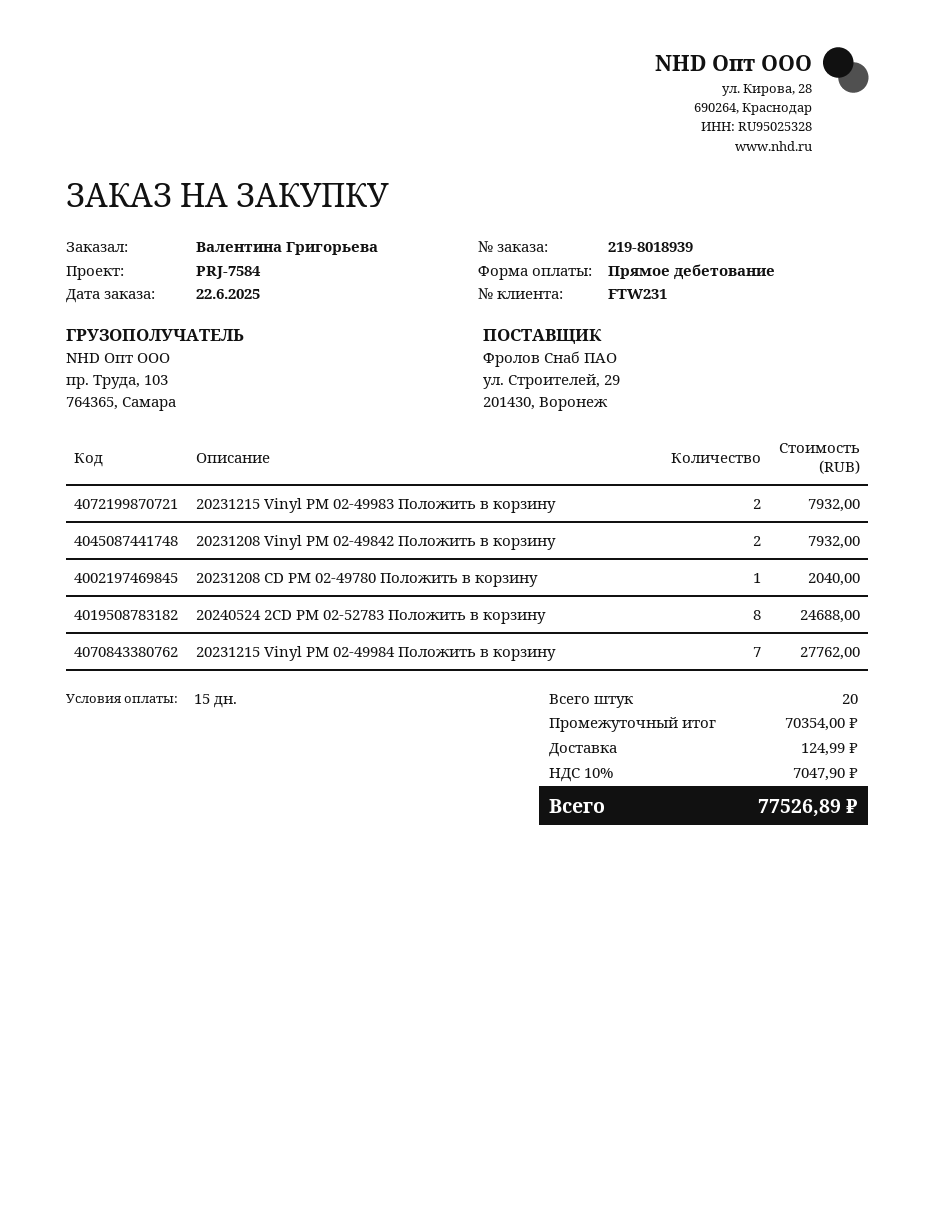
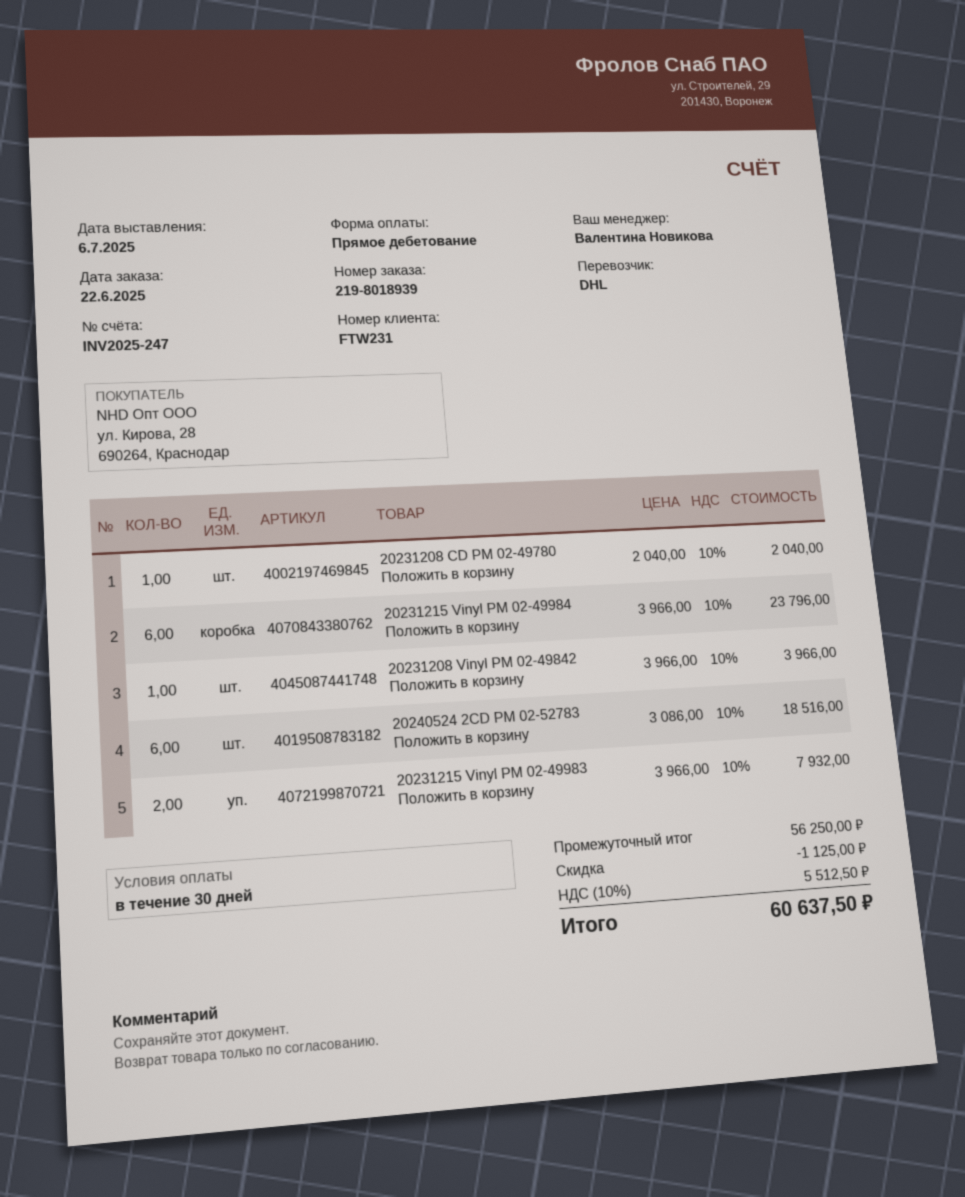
payment terms: 15 days -> 30 days
20231208 Vinyl PM 02-49842 Положить в корзину: 2 for 7932.00 -> 1 for 3966.00
20240524 2CD PM 02-52783 Положить в корзину: 8 for 24688.00 -> 6 for 18516.00
20231215 Vinyl PM 02-49984 Положить в корзину: 7 for 27762.00 -> 6 for 23796.00
subtotal: 70354.00 -> 56250.00
discount: none -> 1125.00
shipping: 124.99 -> none
tax: 10% = 7047.90 -> 10% = 5512.50
total: 77526.89 -> 60637.50

